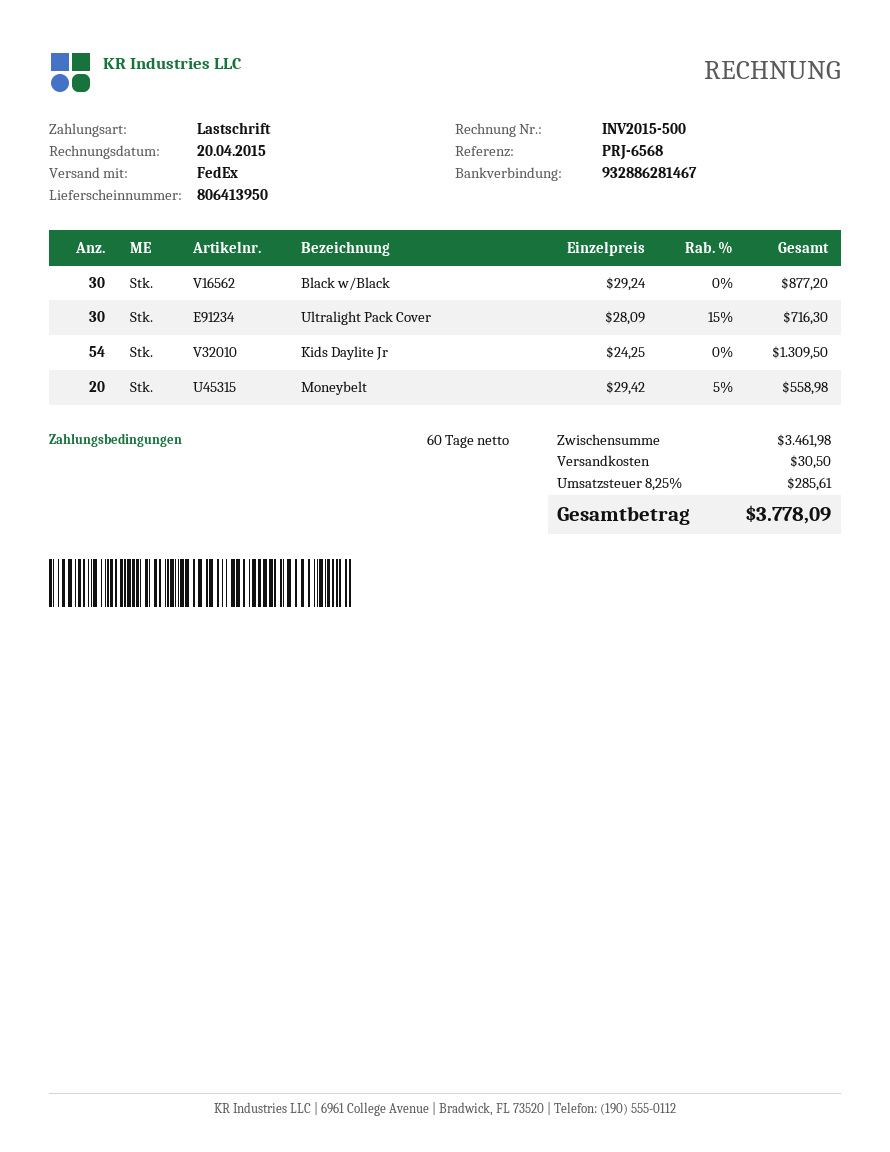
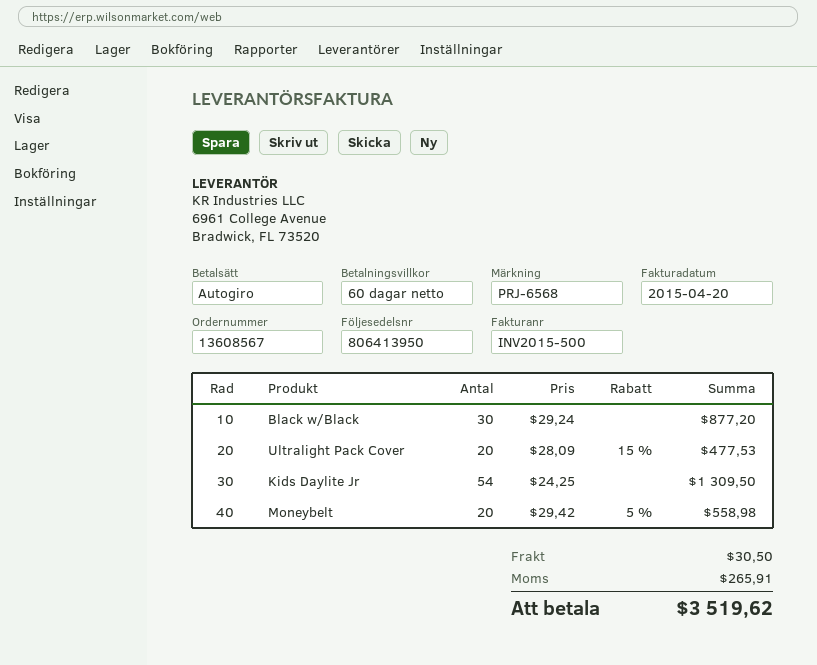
Ultralight Pack Cover: 30 x 28.09 - 15% = 716.30 -> 20 x 28.09 - 15% = 477.53
tax: 285.61 -> 265.91
total: 3778.09 -> 3519.62

